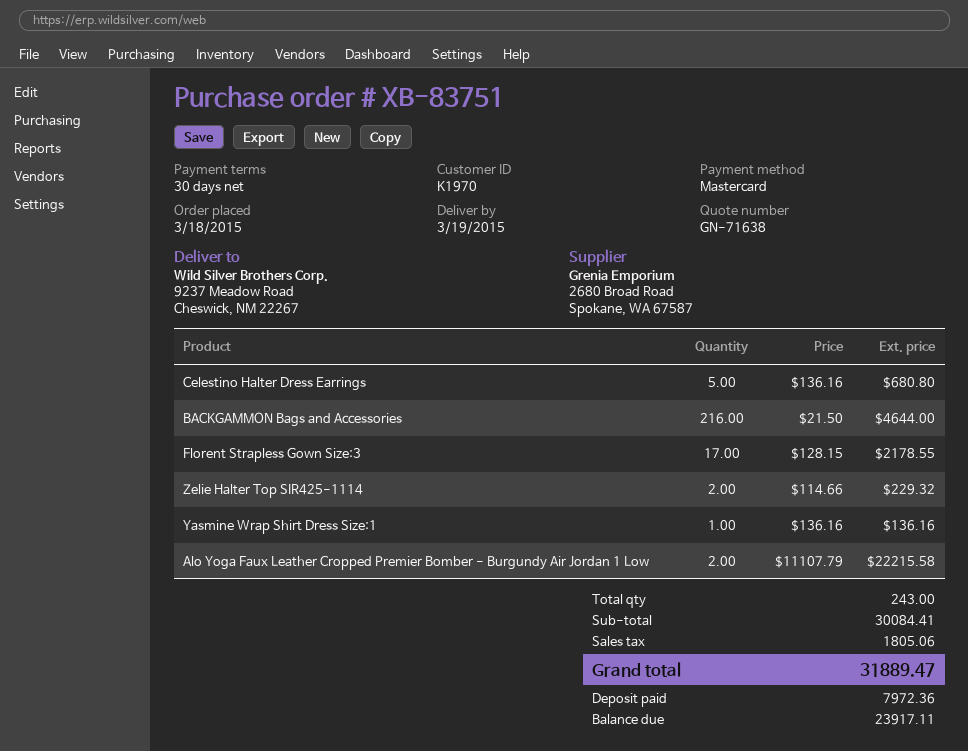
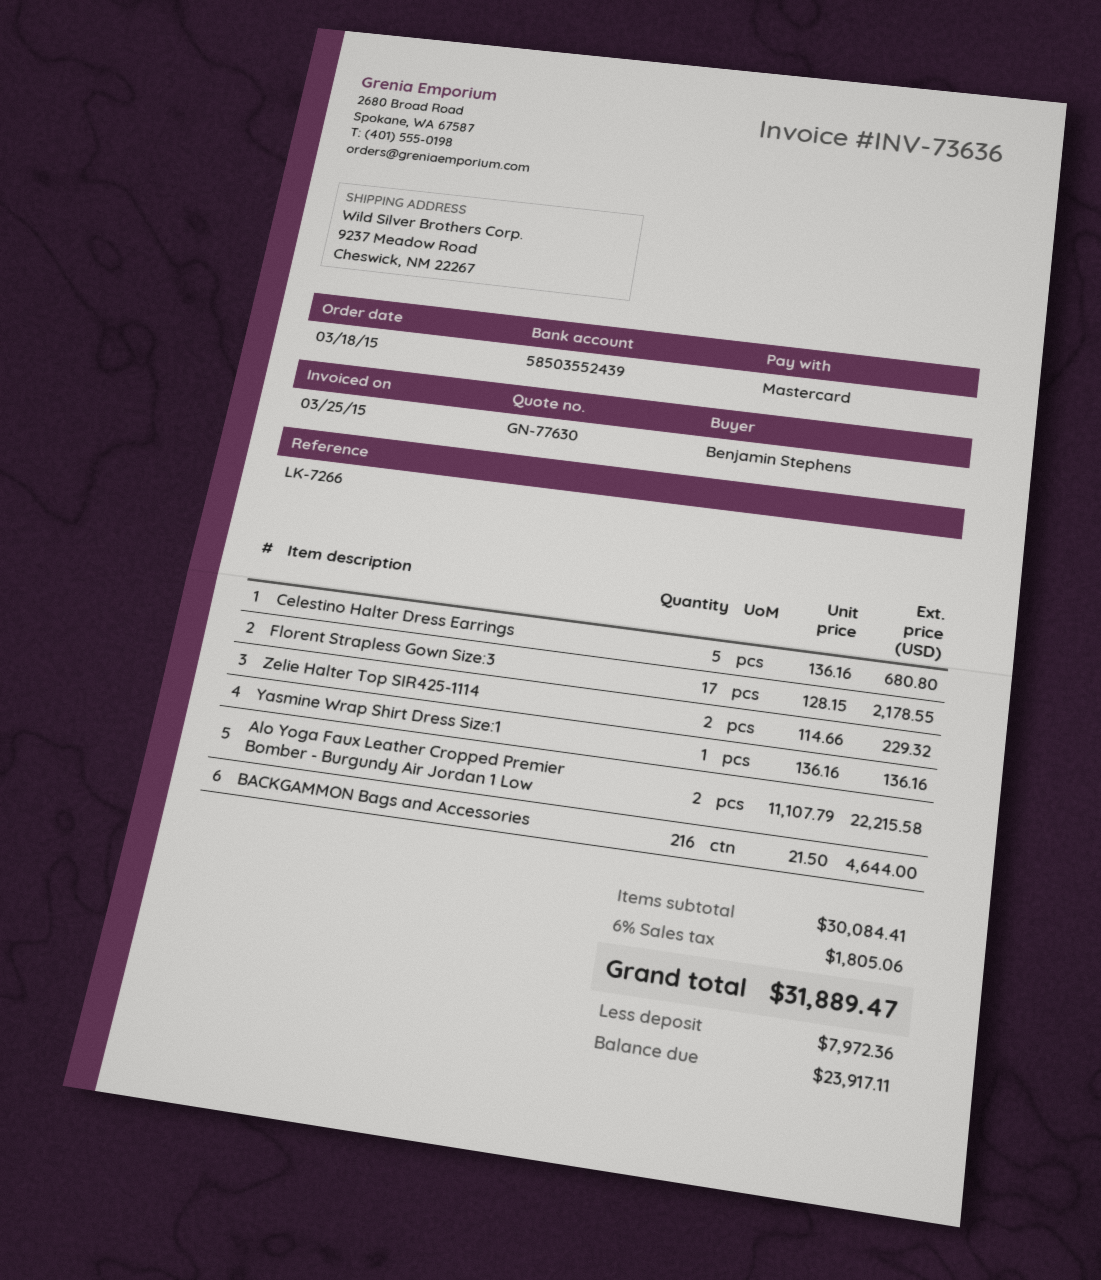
quote number: GN-71638 -> GN-77630

